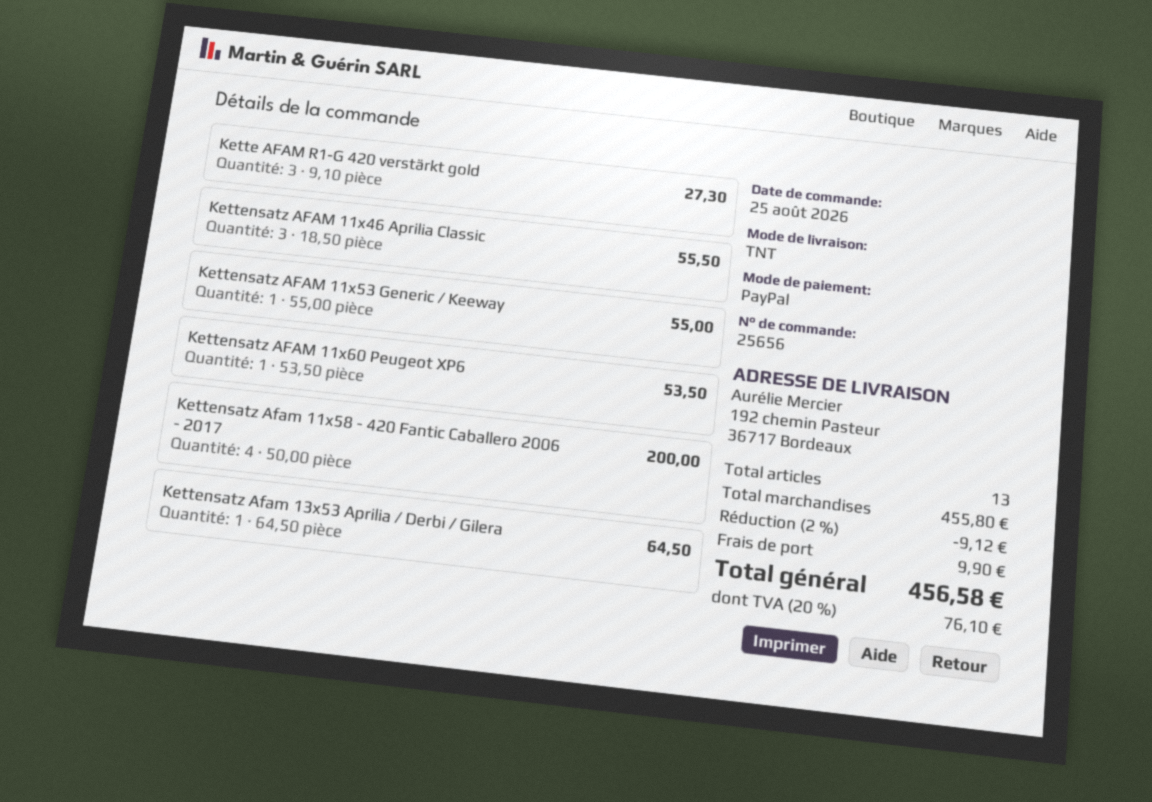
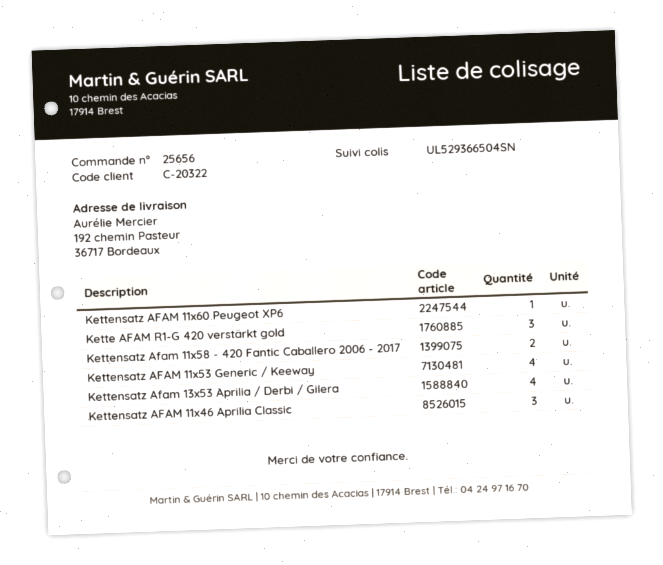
Kettensatz AFAM 11x53 Generic / Keeway: 1 -> 4
Kettensatz Afam 11x58 - 420 Fantic Caballero 2006 - 2017: 4 -> 2
Kettensatz Afam 13x53 Aprilia / Derbi / Gilera: 1 -> 4

